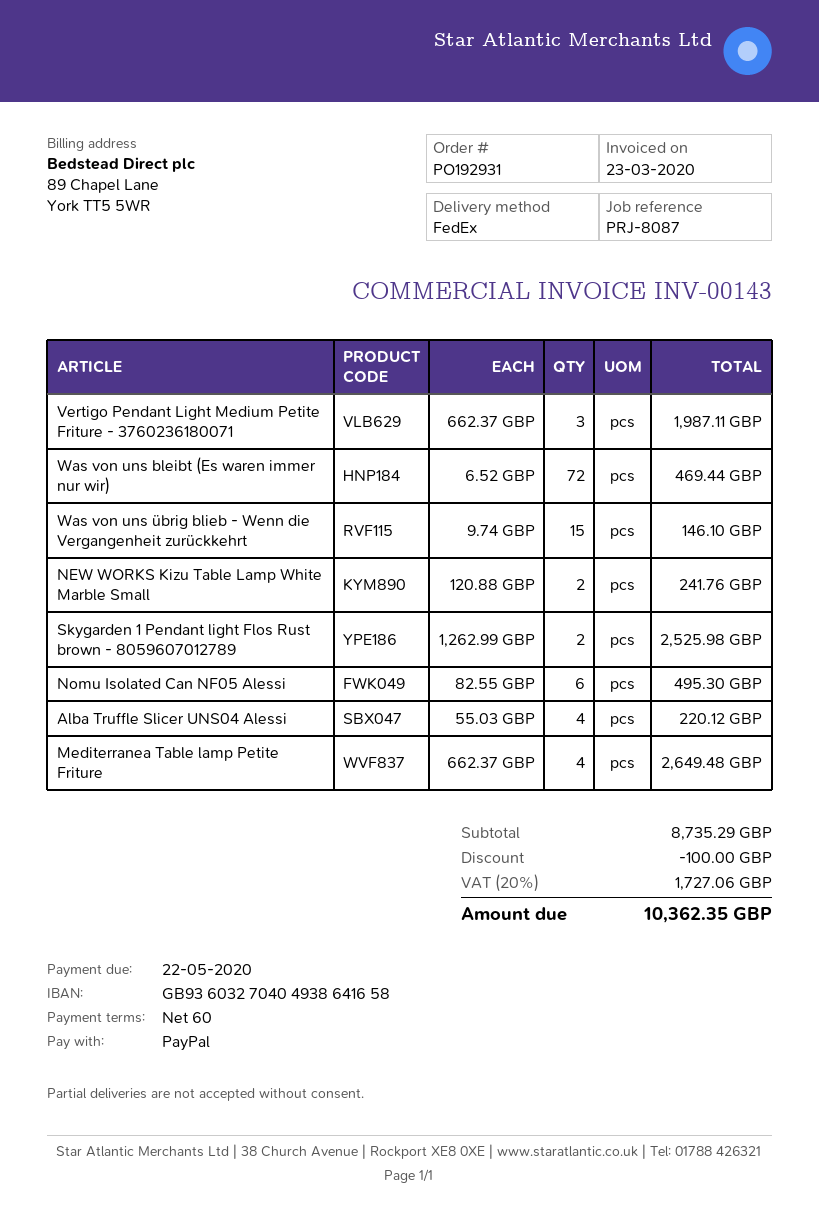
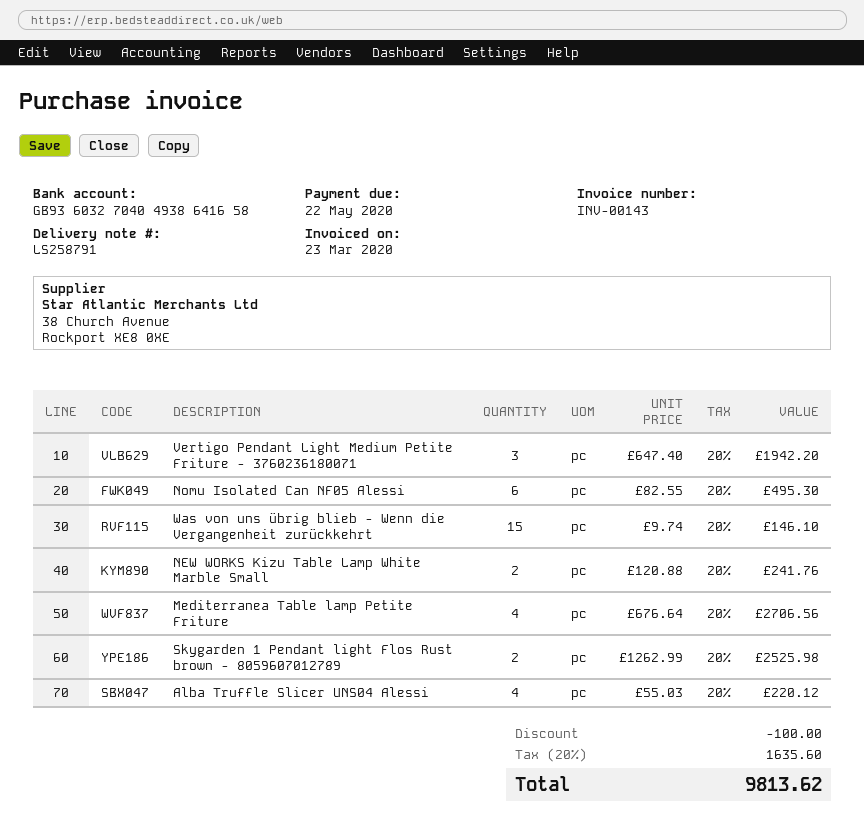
Vertigo Pendant Light Medium Petite Friture - 3760236180071: 3 x 662.37 = 1987.11 -> 3 x 647.40 = 1942.20
Was von uns bleibt (Es waren immer nur wir): 72 x 6.52 = 469.44 -> none
Mediterranea Table lamp Petite Friture: 4 x 662.37 = 2649.48 -> 4 x 676.64 = 2706.56
tax: 20% = 1727.06 -> 20% = 1635.60
total: 10362.35 -> 9813.62

